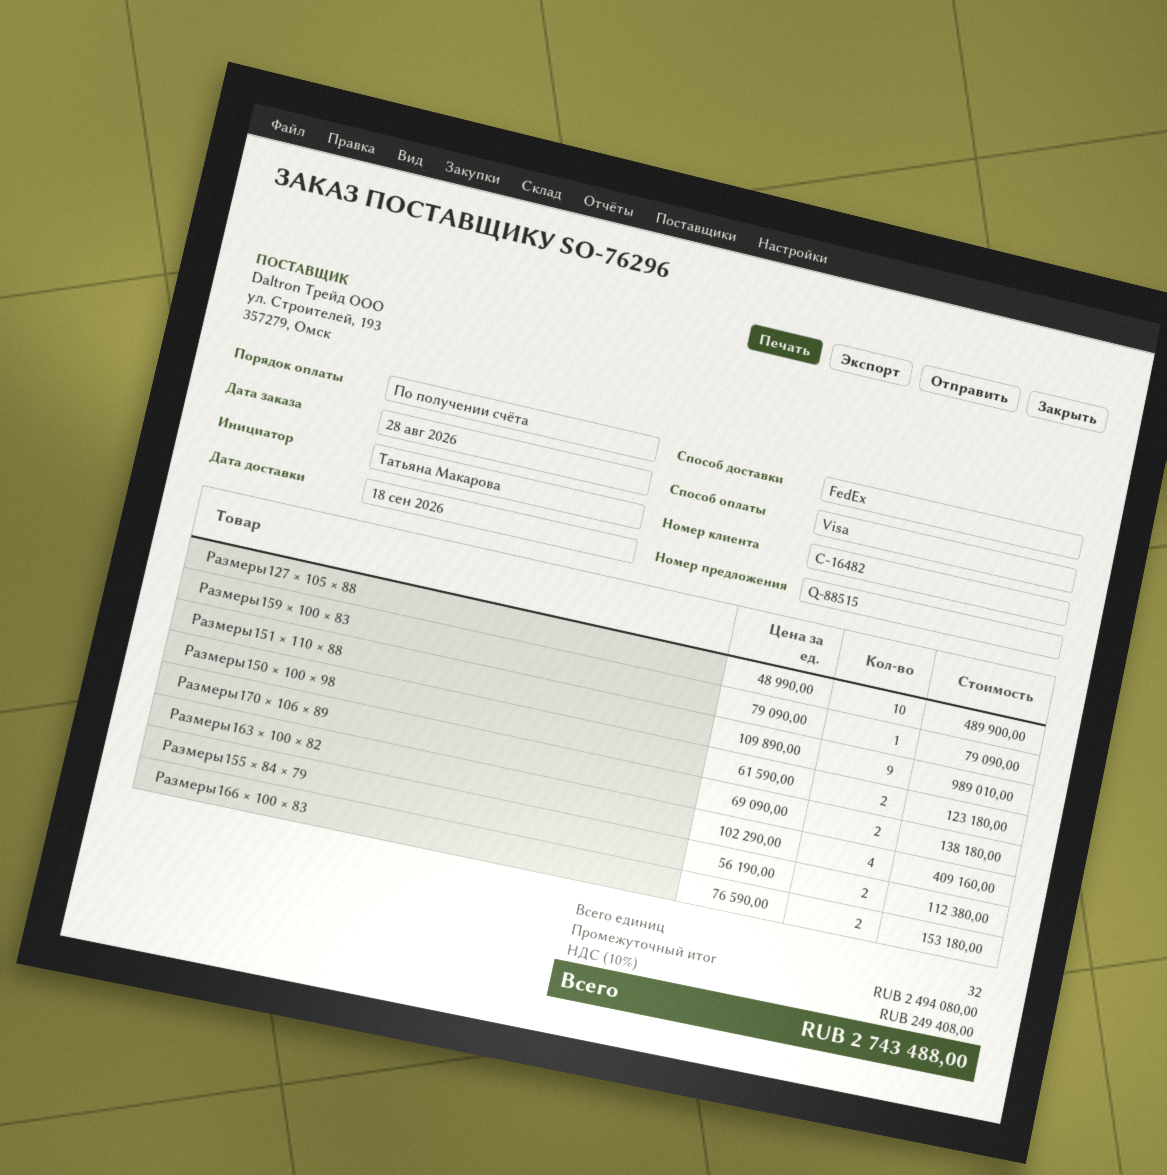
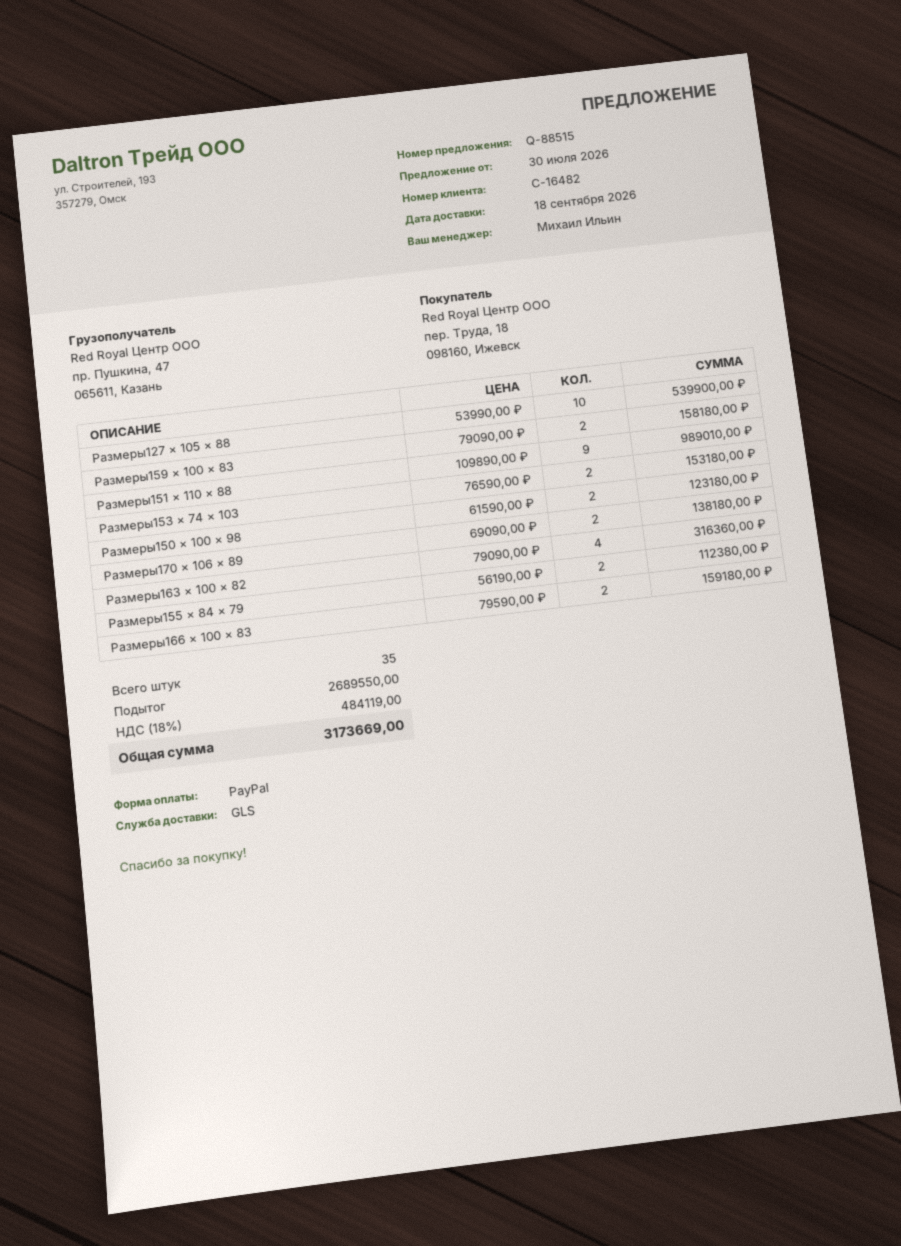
payment method: Visa -> PayPal
shipping method: FedEx -> GLS
Размеры127 × 105 × 88: 10 x 48990.00 = 489900.00 -> 10 x 53990.00 = 539900.00
Размеры159 × 100 × 83: 1 x 79090.00 = 79090.00 -> 2 x 79090.00 = 158180.00
Размеры163 × 100 × 82: 4 x 102290.00 = 409160.00 -> 4 x 79090.00 = 316360.00
Размеры166 × 100 × 83: 2 x 76590.00 = 153180.00 -> 2 x 79590.00 = 159180.00
Размеры153 × 74 × 103: none -> 2 x 76590.00 = 153180.00
total quantity: 32 -> 35
subtotal: 2494080.00 -> 2689550.00
tax: 10% = 249408.00 -> 18% = 484119.00
total: 2743488.00 -> 3173669.00

